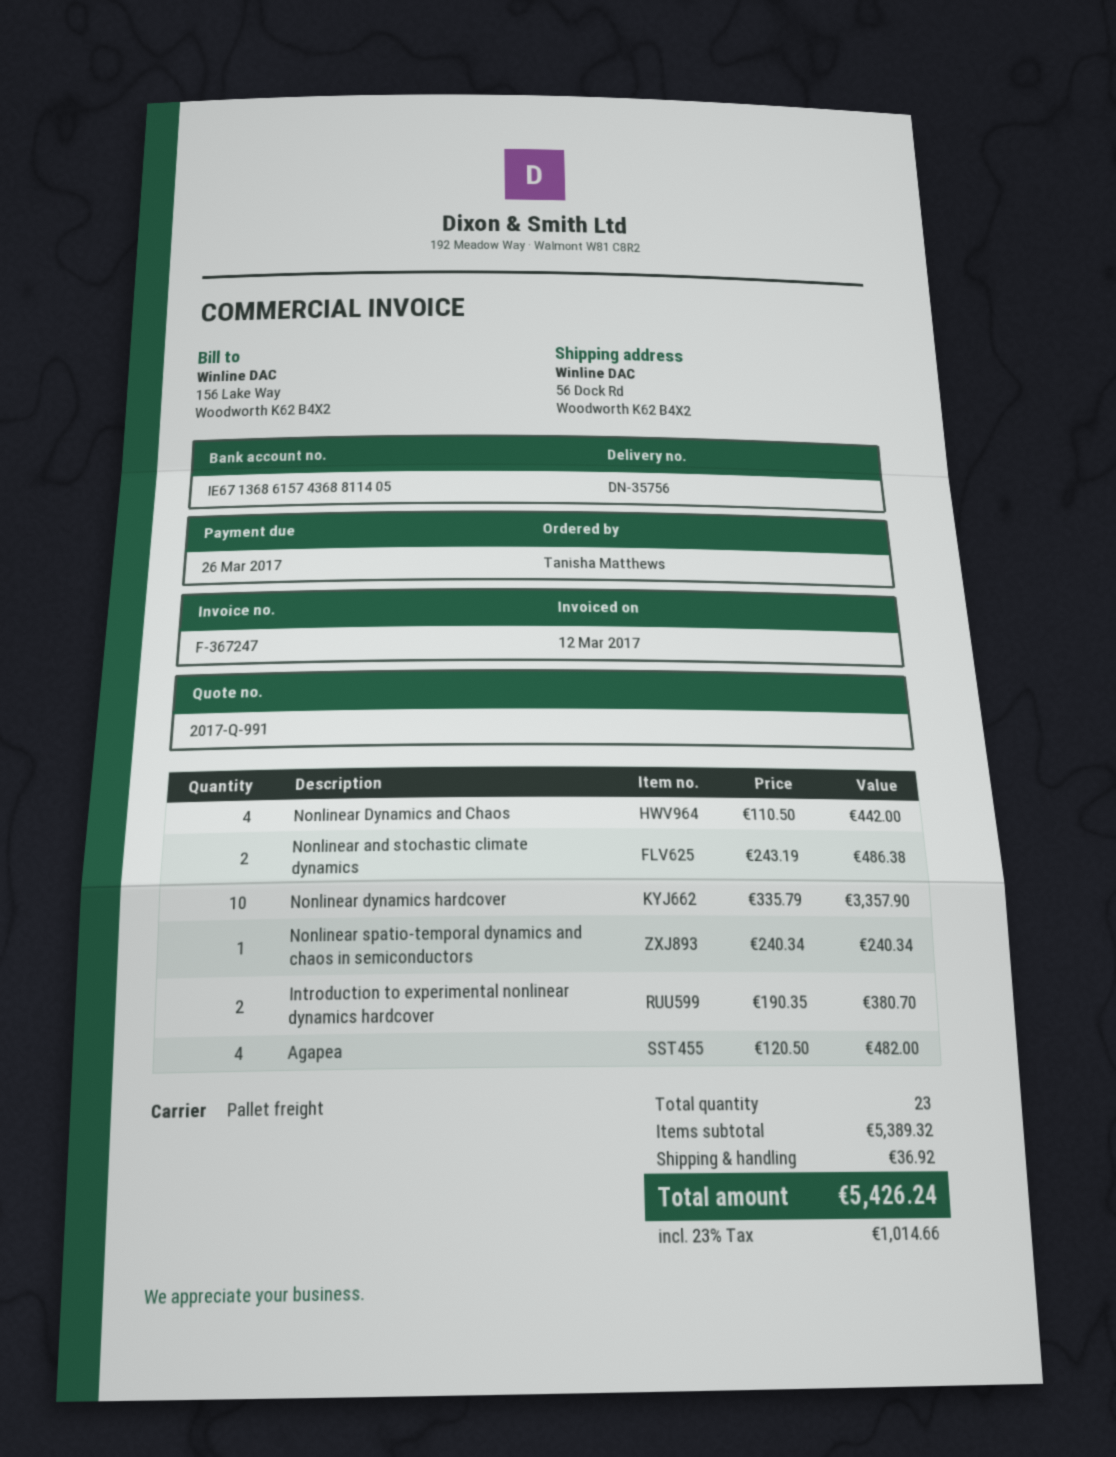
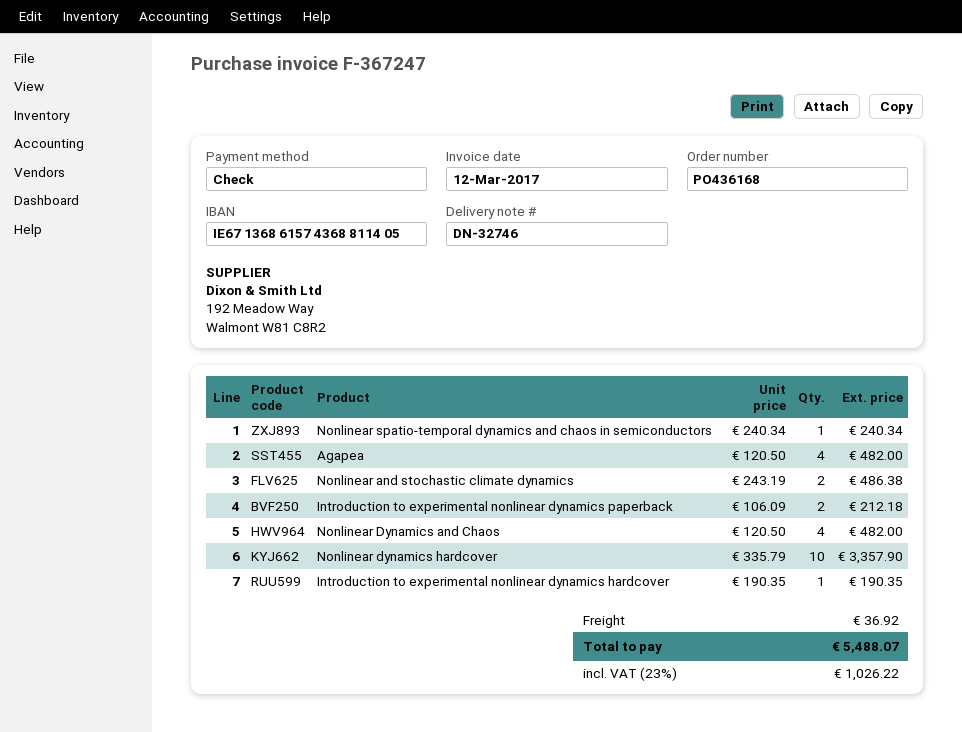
delivery note number: DN-35756 -> DN-32746
Nonlinear Dynamics and Chaos: 4 x 110.50 = 442.00 -> 4 x 120.50 = 482.00
Introduction to experimental nonlinear dynamics hardcover: 2 x 190.35 = 380.70 -> 1 x 190.35 = 190.35
Introduction to experimental nonlinear dynamics paperback: none -> 2 x 106.09 = 212.18
tax: 23% = 1014.66 -> 23% = 1026.22
total: 5426.24 -> 5488.07

